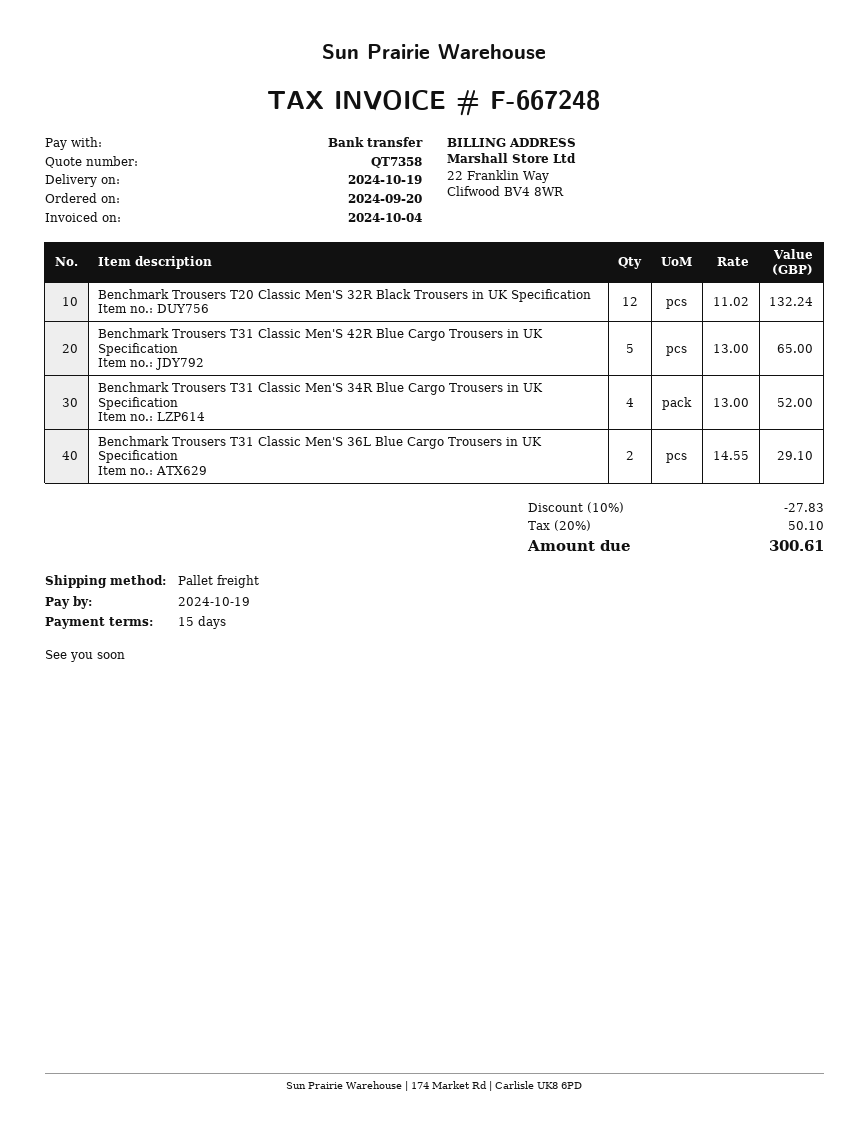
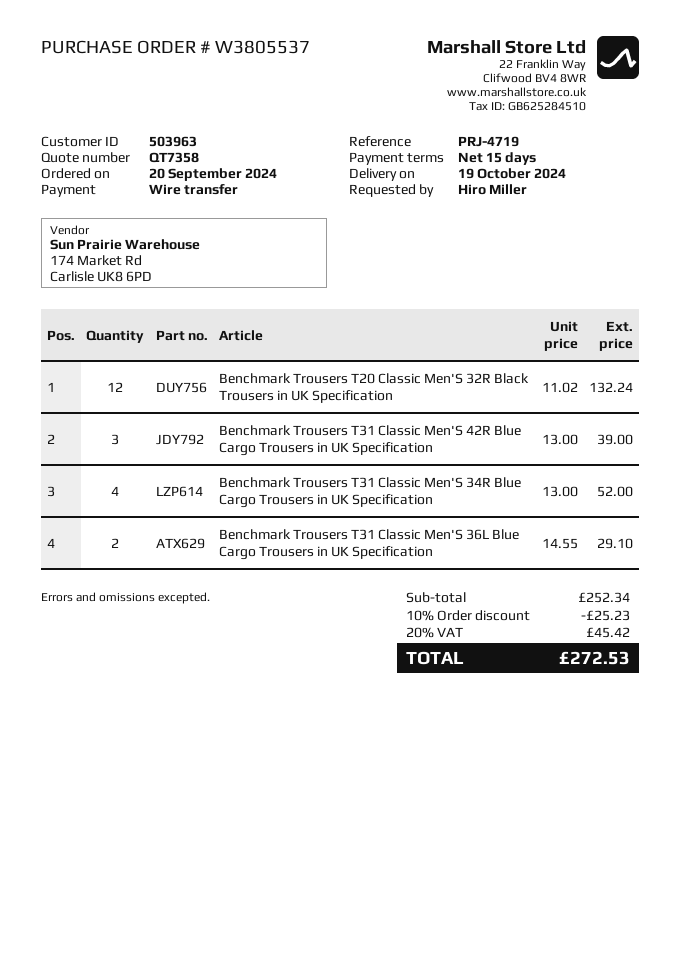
Benchmark Trousers T31 Classic Men'S 42R Blue Cargo Trousers in UK Specification: 5 x 13.00 = 65.00 -> 3 x 13.00 = 39.00
discount: 10% = 27.83 -> 10% = 25.23
tax: 20% = 50.10 -> 20% = 45.42
total: 300.61 -> 272.53

